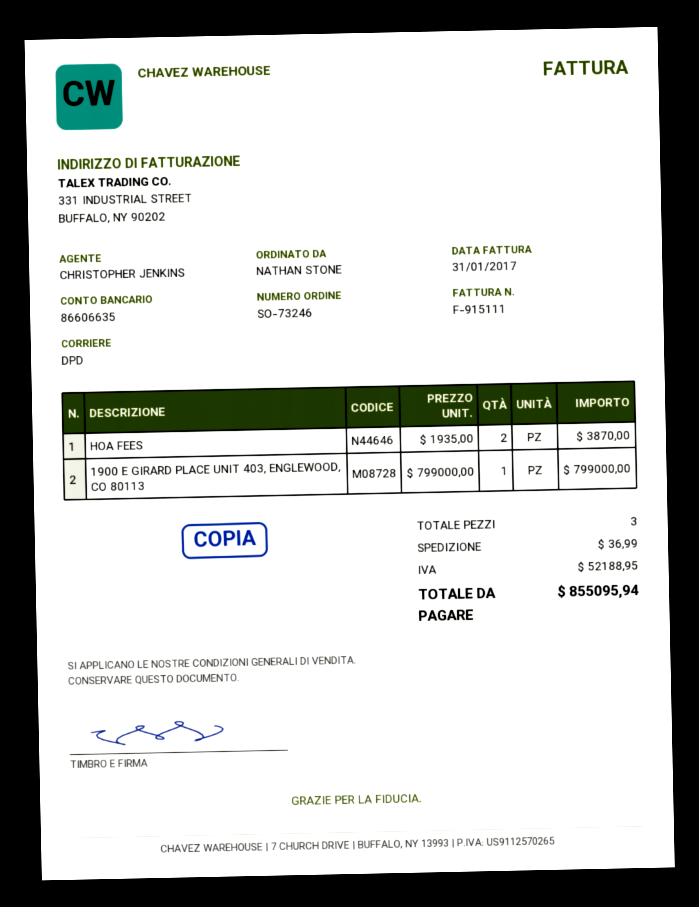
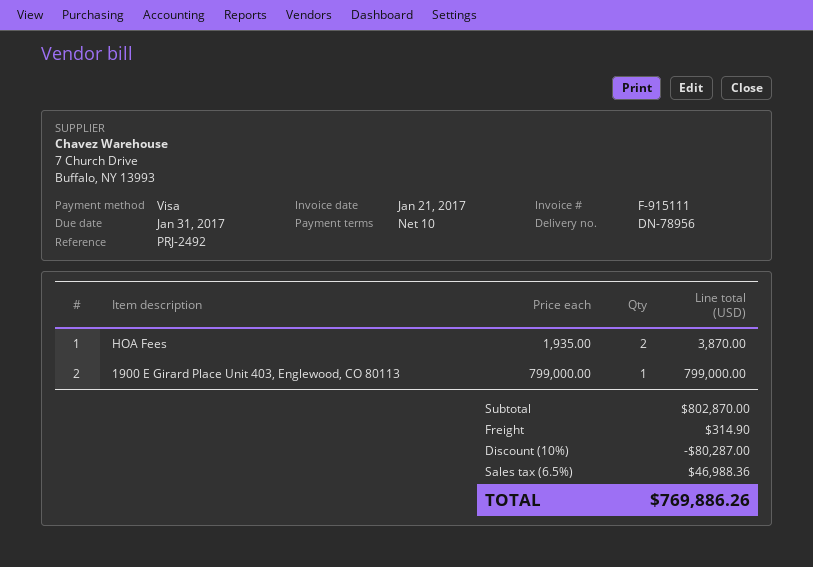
invoice date: 2017-01-31 -> 2017-01-21
discount: none -> 10% = 80287.00
shipping: 36.99 -> 314.90
tax: 52188.95 -> 46988.36
total: 855095.94 -> 769886.26

